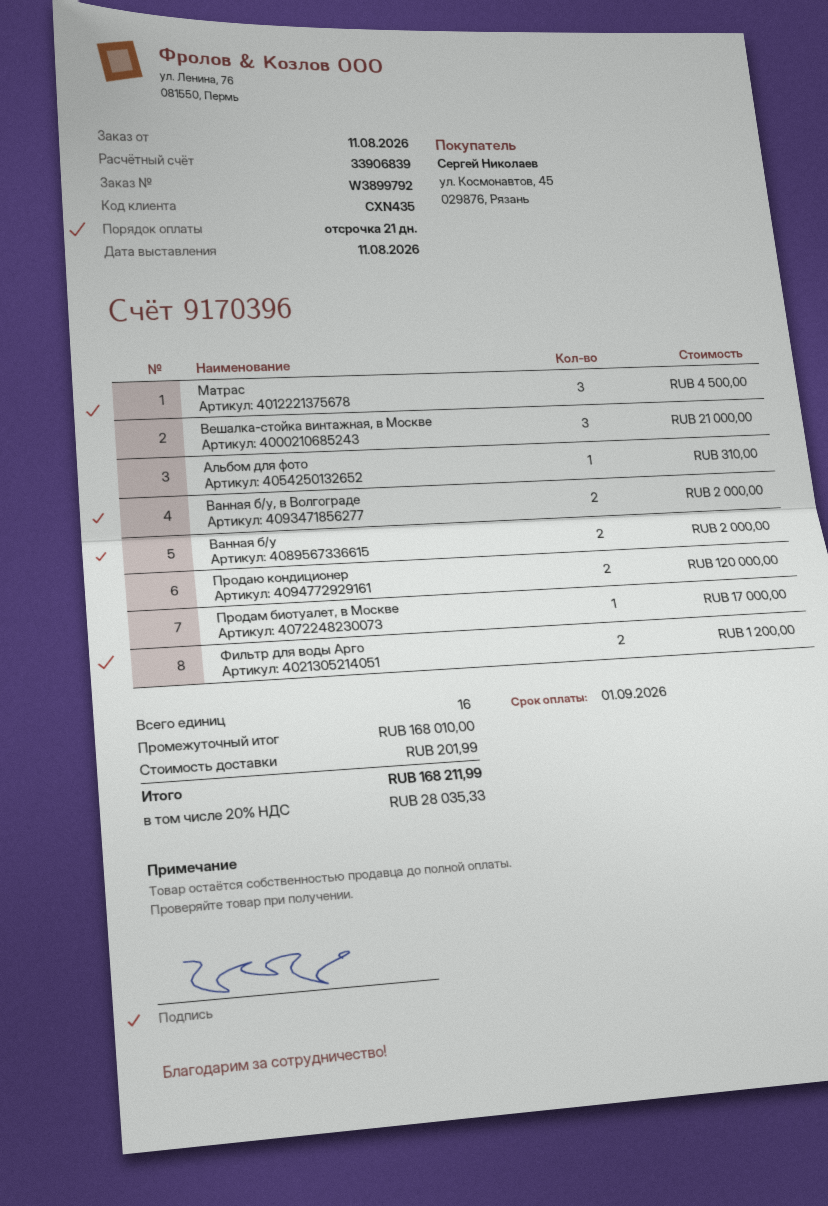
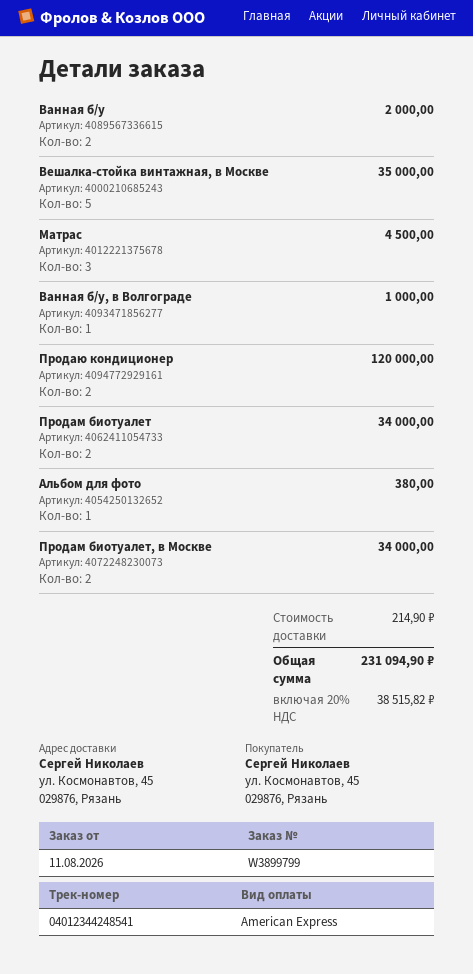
order number: W3899792 -> W3899799
Вешалка-стойка винтажная, в Москве: 3 for 21000.00 -> 5 for 35000.00
Альбом для фото: 1 for 310.00 -> 1 for 380.00
Ванная б/у, в Волгограде: 2 for 2000.00 -> 1 for 1000.00
Продам биотуалет, в Москве: 1 for 17000.00 -> 2 for 34000.00
Фильтр для воды Арго: 2 for 1200.00 -> none
Продам биотуалет: none -> 2 for 34000.00
shipping: 201.99 -> 214.90
tax: 20% = 28035.33 -> 20% = 38515.82
total: 168211.99 -> 231094.90

